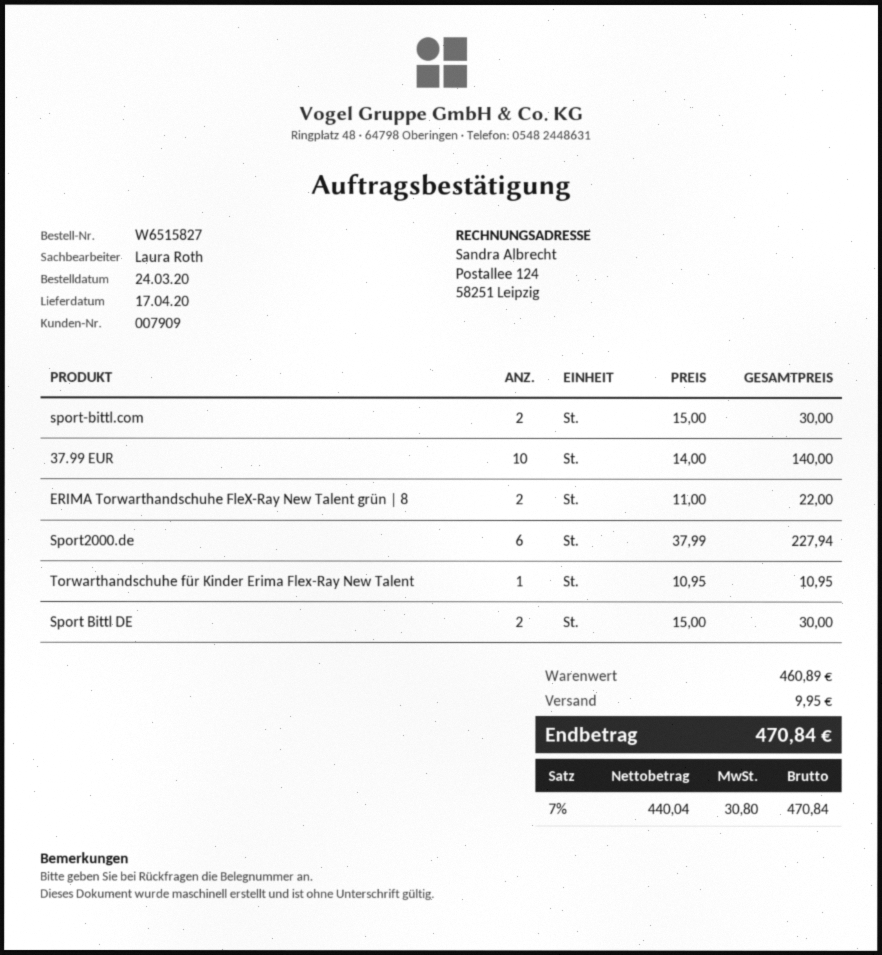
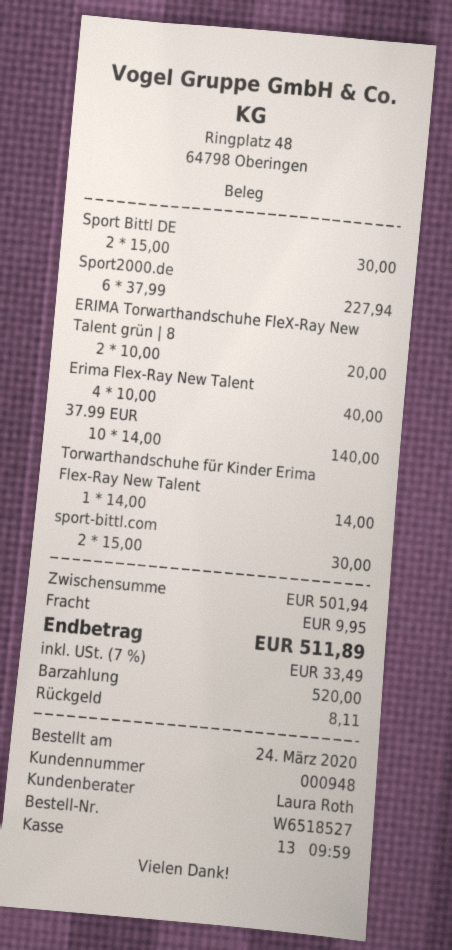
order number: W6515827 -> W6518527
customer number: 007909 -> 000948
ERIMA Torwarthandschuhe FleX-Ray New Talent grün | 8: 2 x 11.00 = 22.00 -> 2 x 10.00 = 20.00
Torwarthandschuhe für Kinder Erima Flex-Ray New Talent: 1 x 10.95 = 10.95 -> 1 x 14.00 = 14.00
Erima Flex-Ray New Talent: none -> 4 x 10.00 = 40.00
subtotal: 460.89 -> 501.94
tax: 7% = 30.80 -> 7% = 33.49
total: 470.84 -> 511.89

